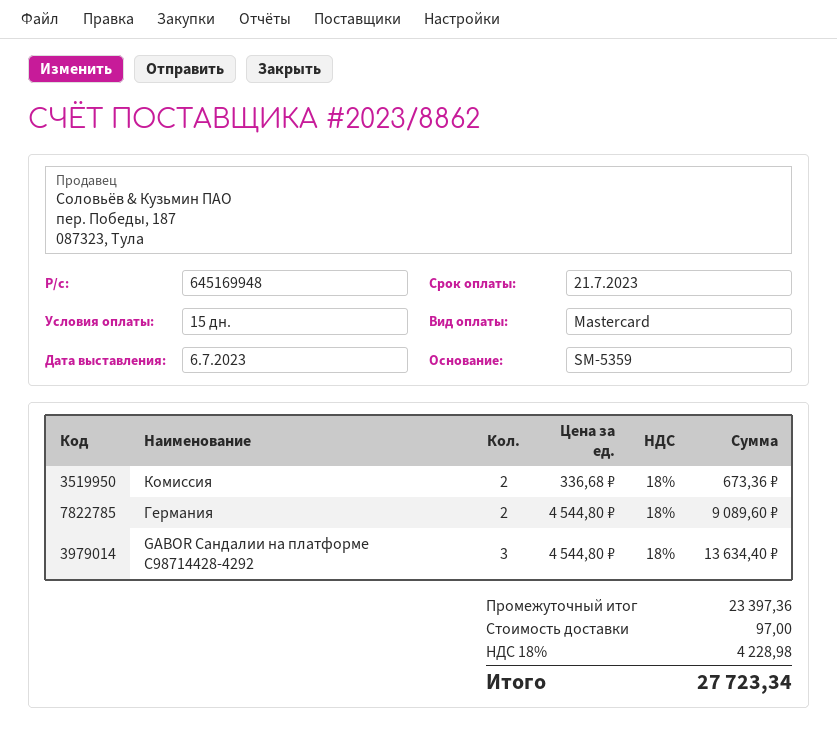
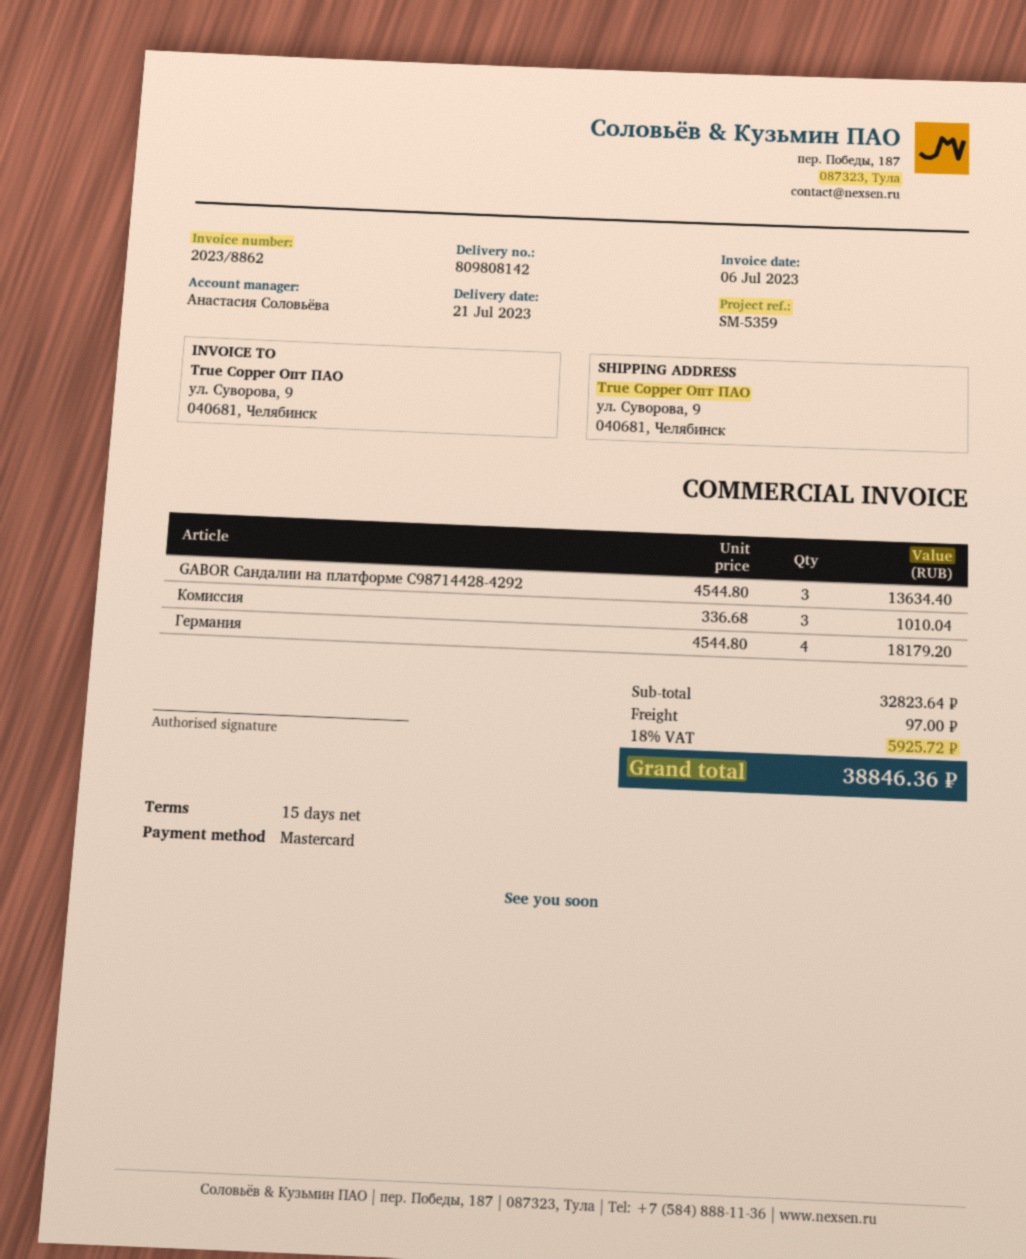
Комиссия: 2 x 336.68 = 673.36 -> 3 x 336.68 = 1010.04
Германия: 2 x 4544.80 = 9089.60 -> 4 x 4544.80 = 18179.20
subtotal: 23397.36 -> 32823.64
tax: 18% = 4228.98 -> 18% = 5925.72
total: 27723.34 -> 38846.36

